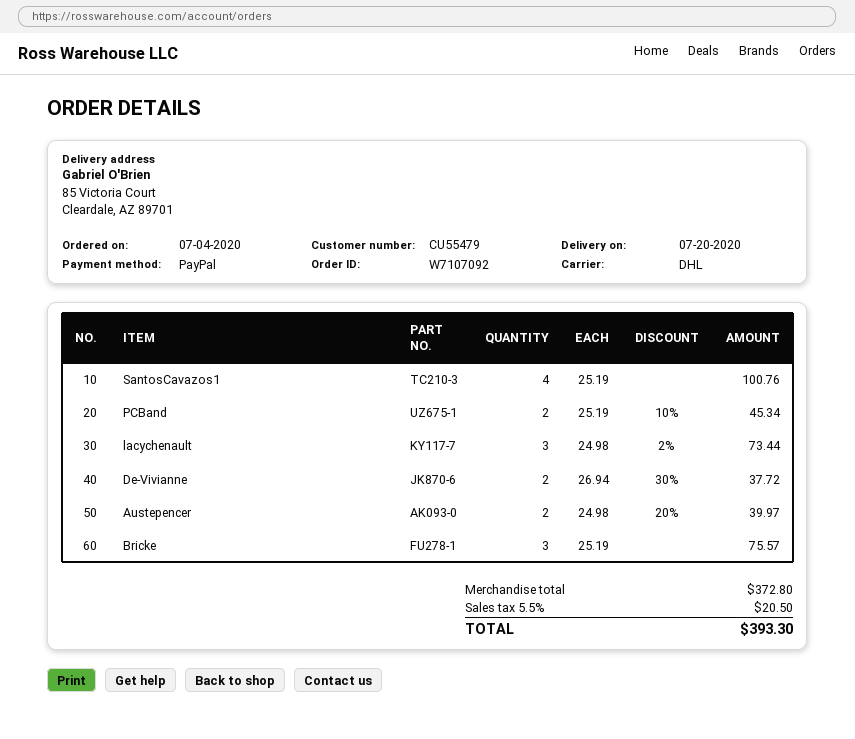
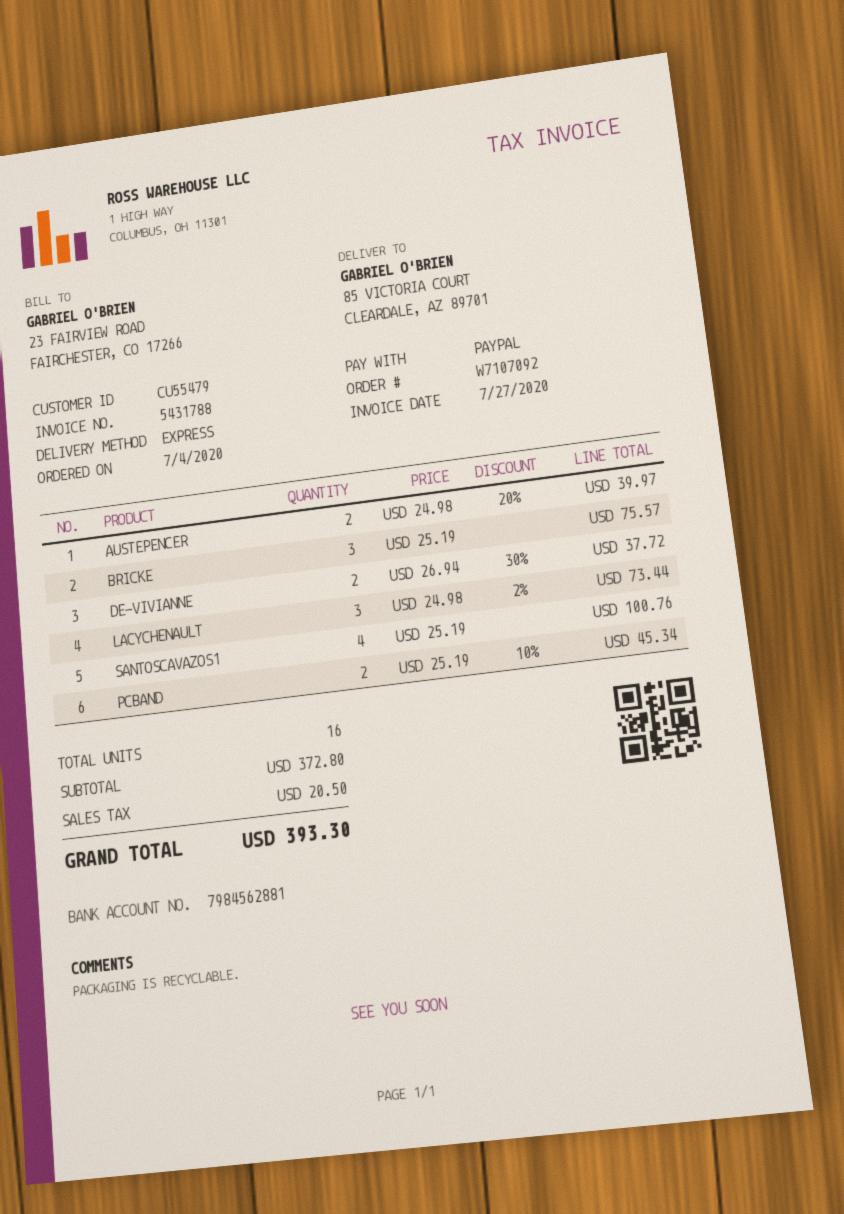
shipping method: DHL -> express

